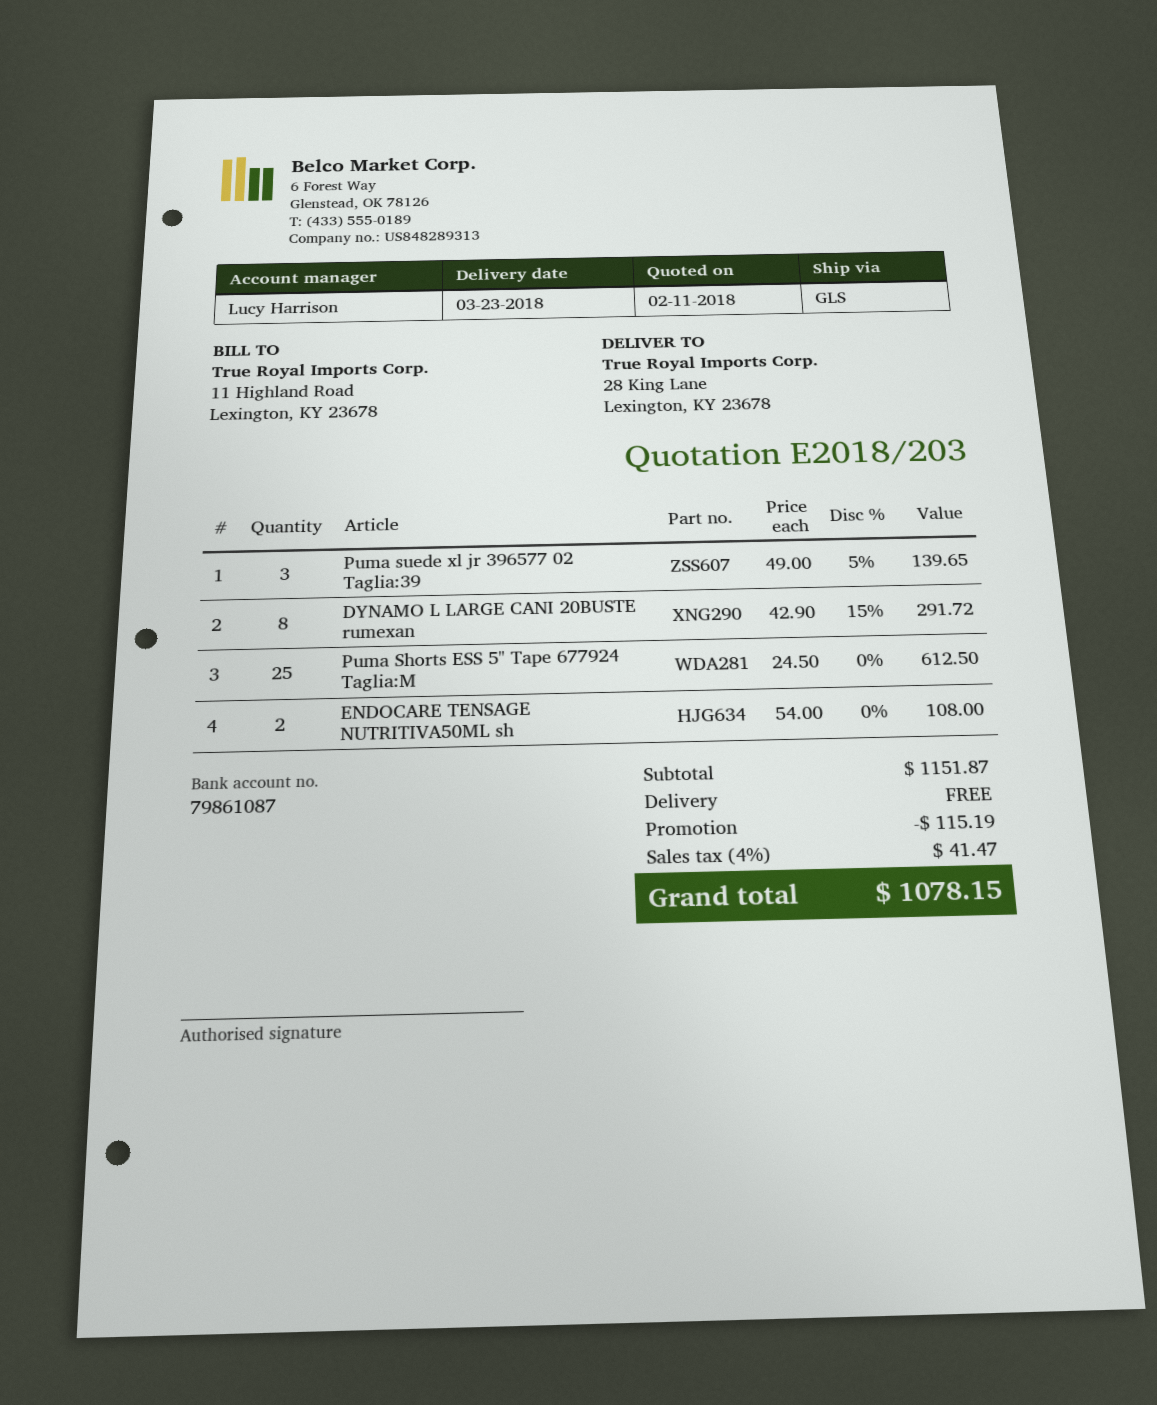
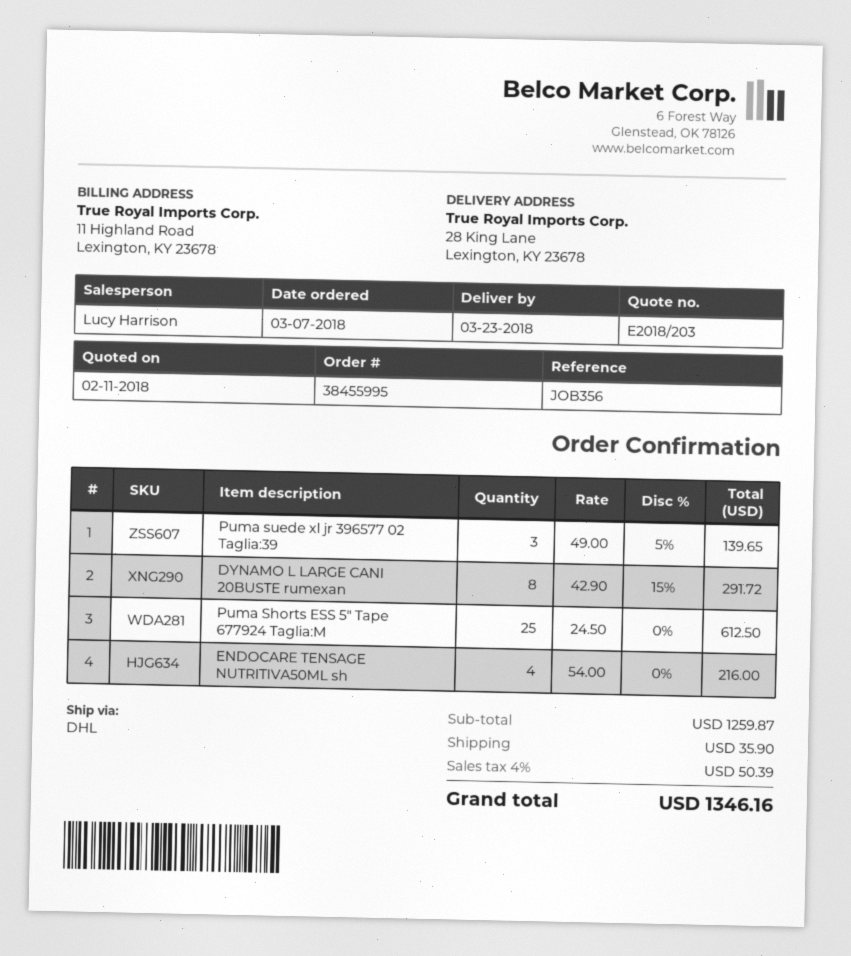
shipping method: GLS -> DHL
ENDOCARE TENSAGE NUTRITIVA50ML sh: 2 x 54.00 = 108.00 -> 4 x 54.00 = 216.00
subtotal: 1151.87 -> 1259.87
discount: 115.19 -> none
shipping: 0.00 -> 35.90
tax: 4% = 41.47 -> 4% = 50.39
total: 1078.15 -> 1346.16

